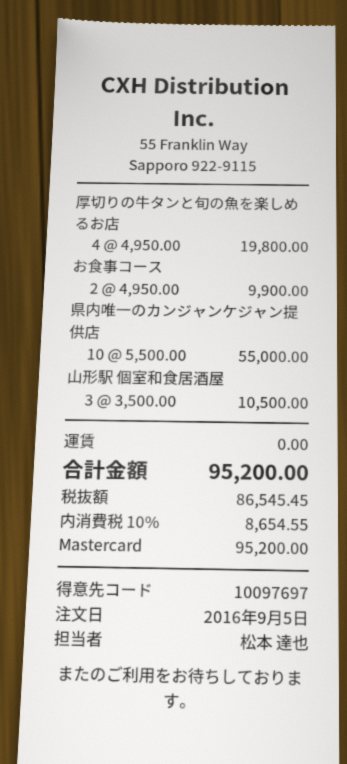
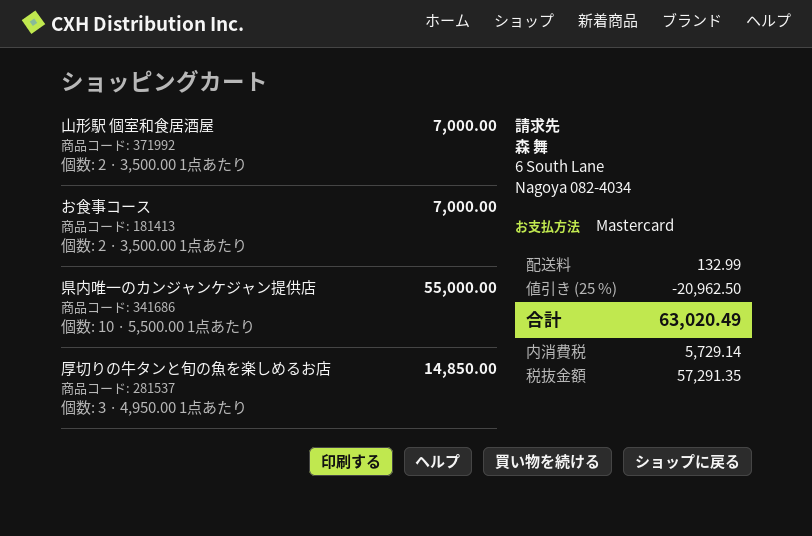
厚切りの牛タンと旬の魚を楽しめるお店: 4 x 4950.00 = 19800.00 -> 3 x 4950.00 = 14850.00
お食事コース: 2 x 4950.00 = 9900.00 -> 2 x 3500.00 = 7000.00
山形駅 個室和食居酒屋: 3 x 3500.00 = 10500.00 -> 2 x 3500.00 = 7000.00
discount: none -> 25% = 20962.50
shipping: 0.00 -> 132.99
net: 86545.45 -> 57291.35
tax: 8654.55 -> 5729.14
total: 95200.00 -> 63020.49

